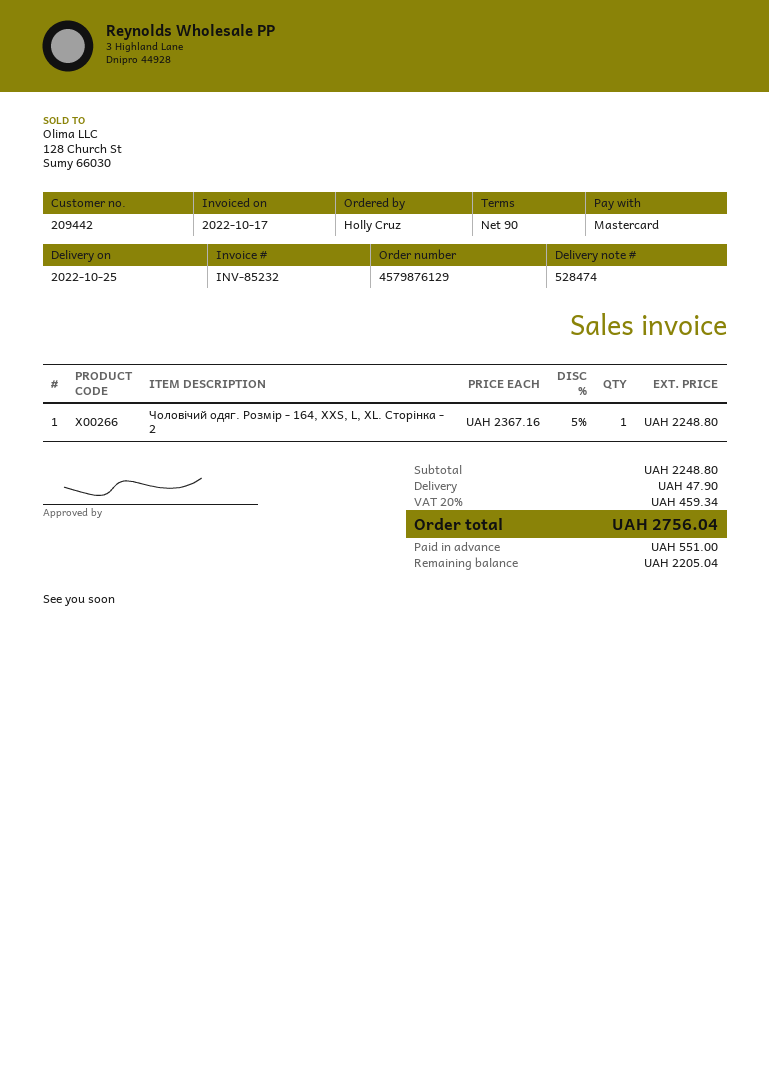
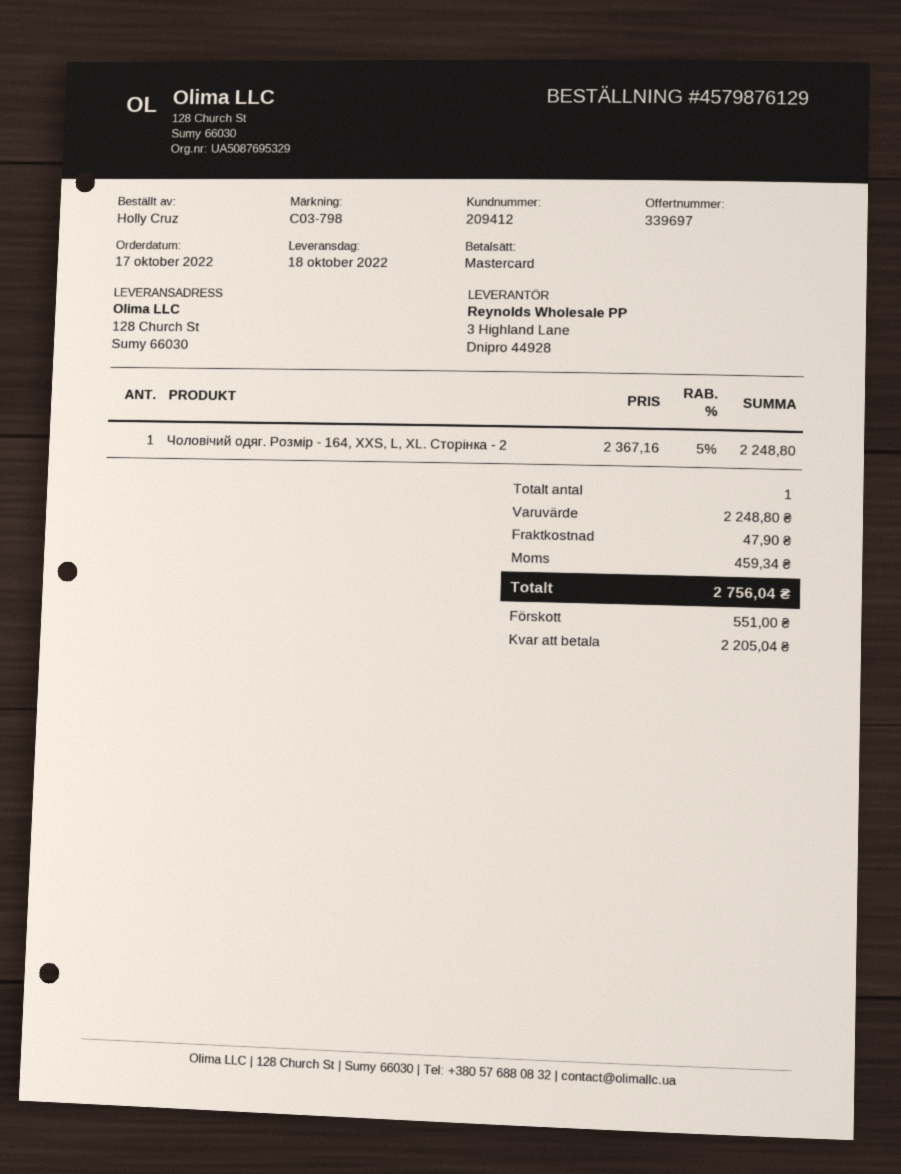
delivery date: 2022-10-25 -> 2022-10-18
customer number: 209442 -> 209412

